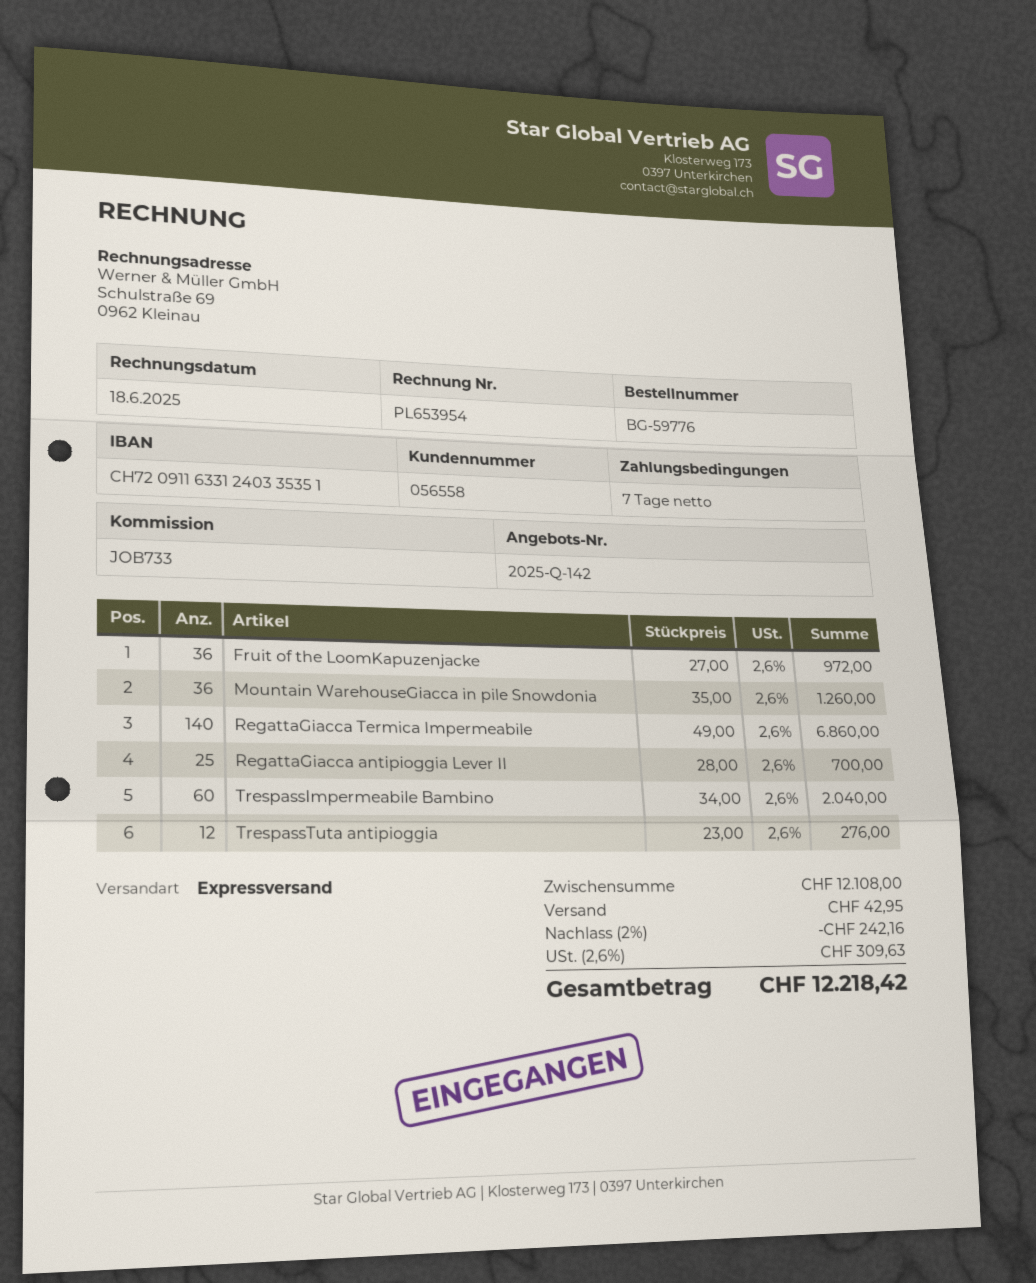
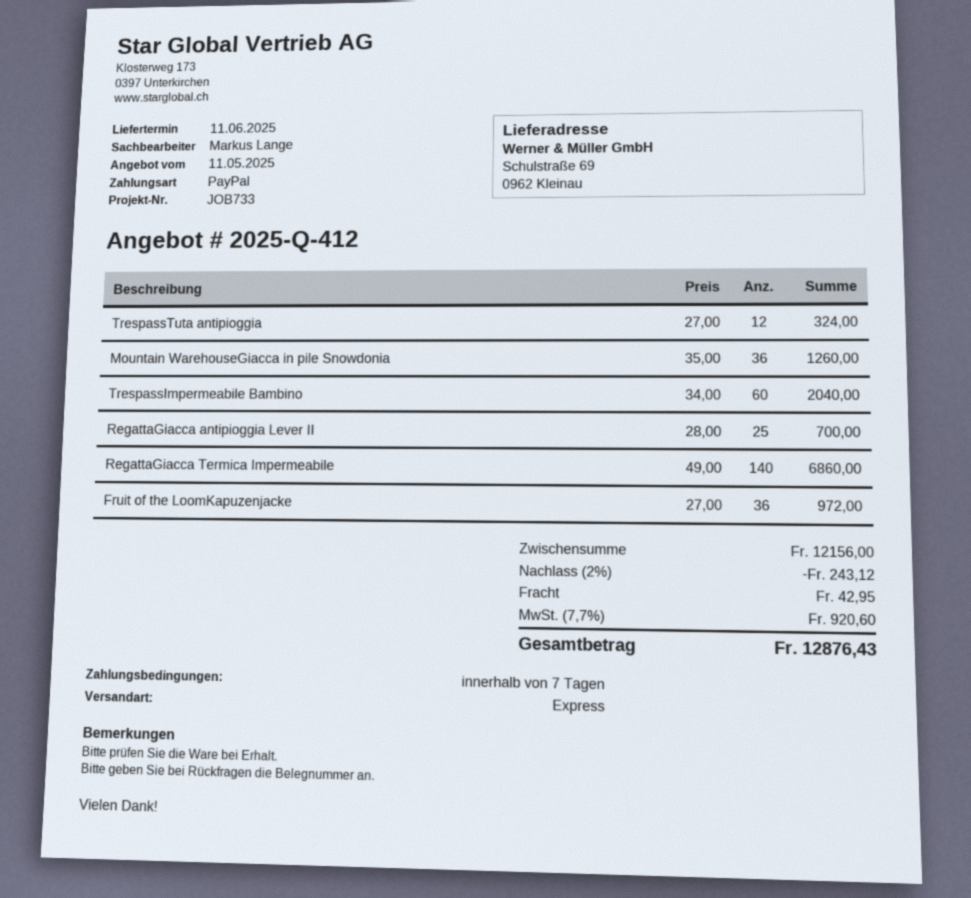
quote number: 2025-Q-142 -> 2025-Q-412
TrespassTuta antipioggia: 12 x 23.00 = 276.00 -> 12 x 27.00 = 324.00
subtotal: 12108.00 -> 12156.00
discount: 2% = 242.16 -> 2% = 243.12
tax: 2.6% = 309.63 -> 7.7% = 920.60
total: 12218.42 -> 12876.43

